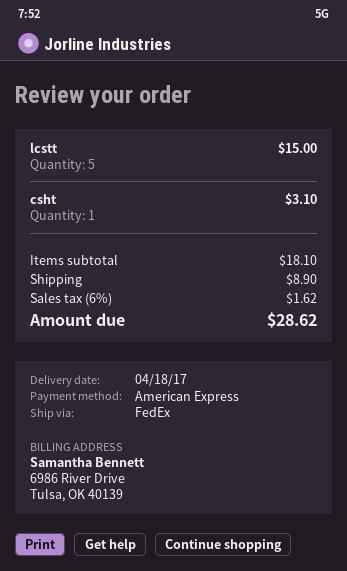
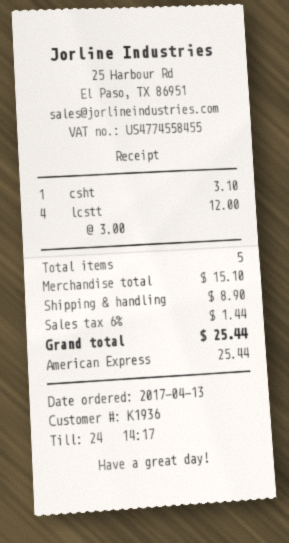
lcstt: 5 for 15.00 -> 4 for 12.00
subtotal: 18.10 -> 15.10
tax: 6% = 1.62 -> 6% = 1.44
total: 28.62 -> 25.44

